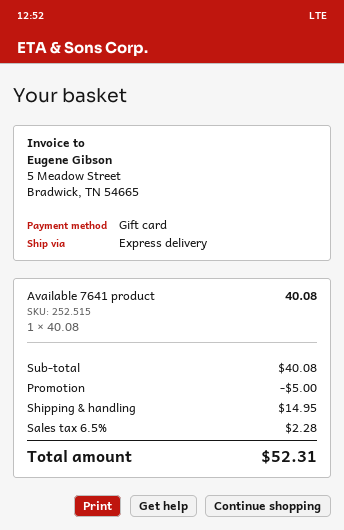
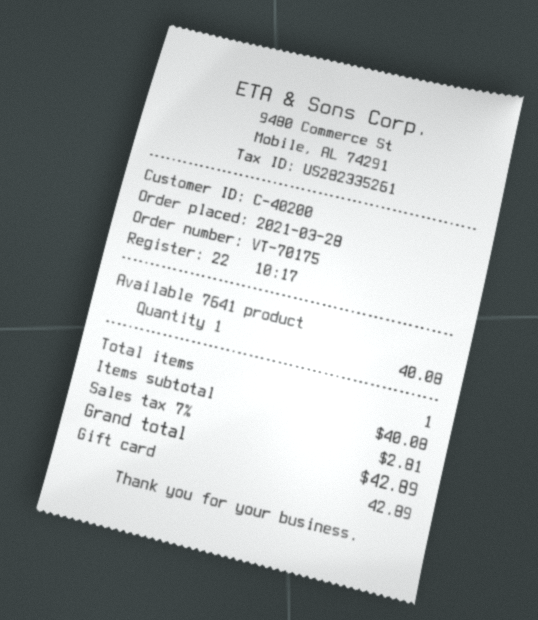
discount: 5.00 -> none
shipping: 14.95 -> none
tax: 6.5% = 2.28 -> 7% = 2.81
total: 52.31 -> 42.89

